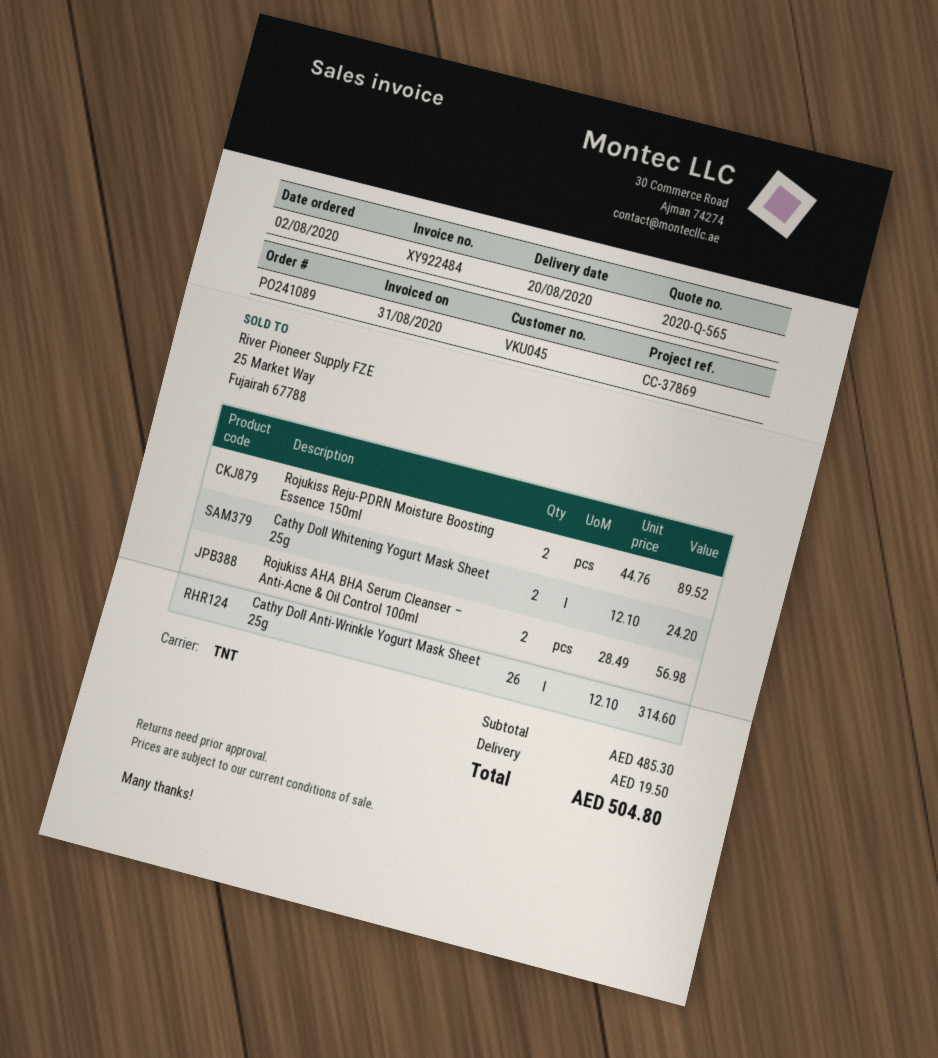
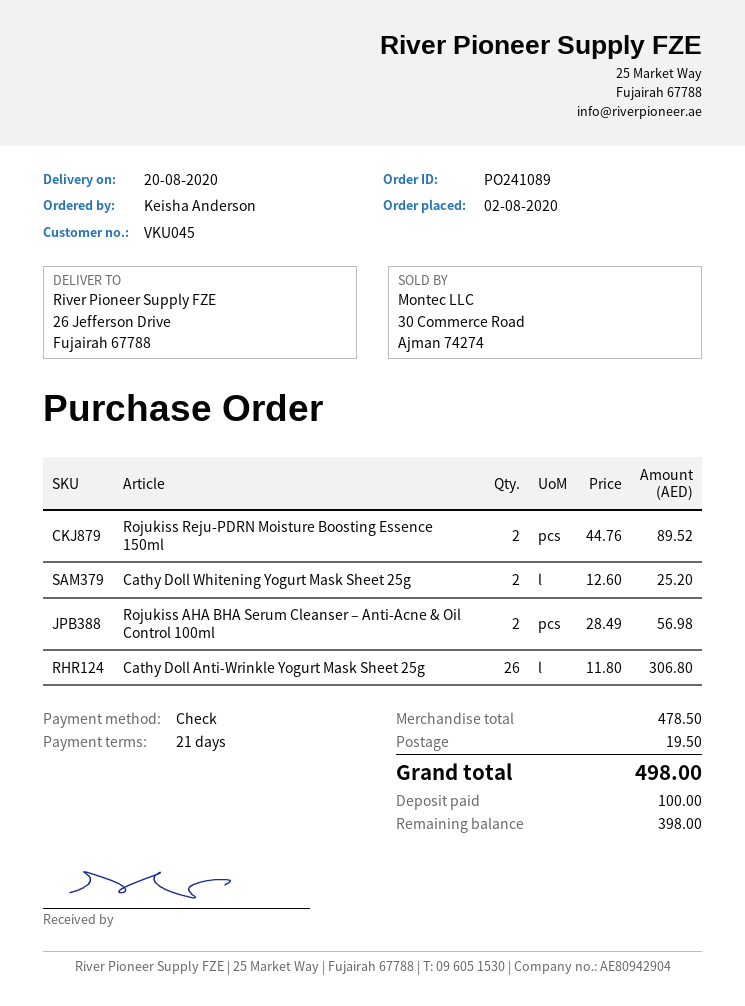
Cathy Doll Whitening Yogurt Mask Sheet 25g: 2 x 12.10 = 24.20 -> 2 x 12.60 = 25.20
Cathy Doll Anti-Wrinkle Yogurt Mask Sheet 25g: 26 x 12.10 = 314.60 -> 26 x 11.80 = 306.80
subtotal: 485.30 -> 478.50
total: 504.80 -> 498.00

